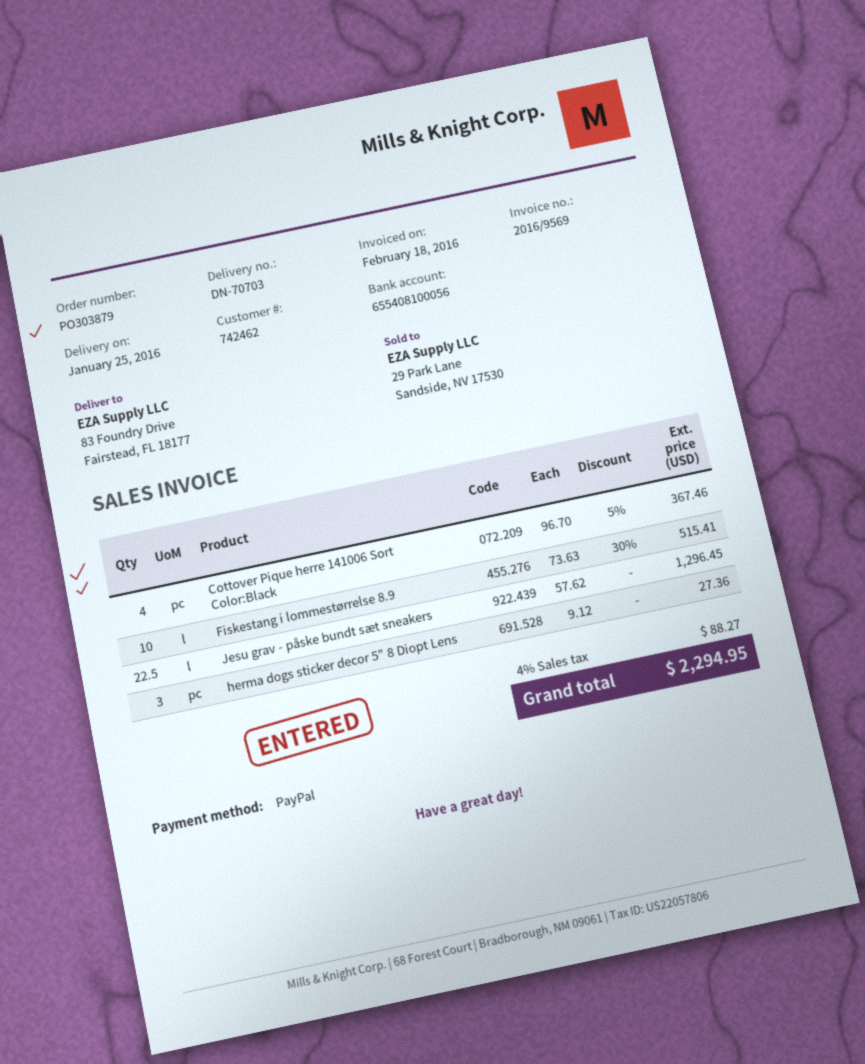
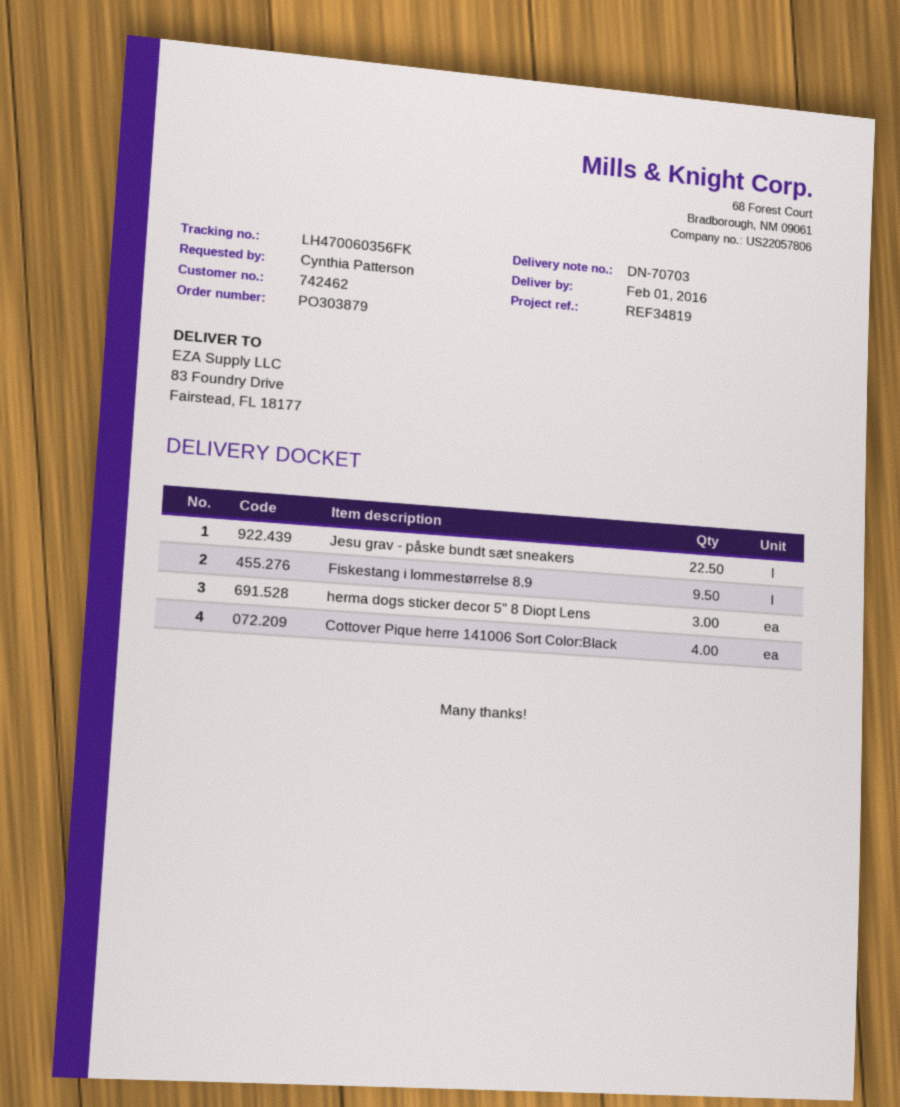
delivery date: 2016-01-25 -> 2016-02-01
Fiskestang i lommestørrelse 8.9: 10 -> 9.5

